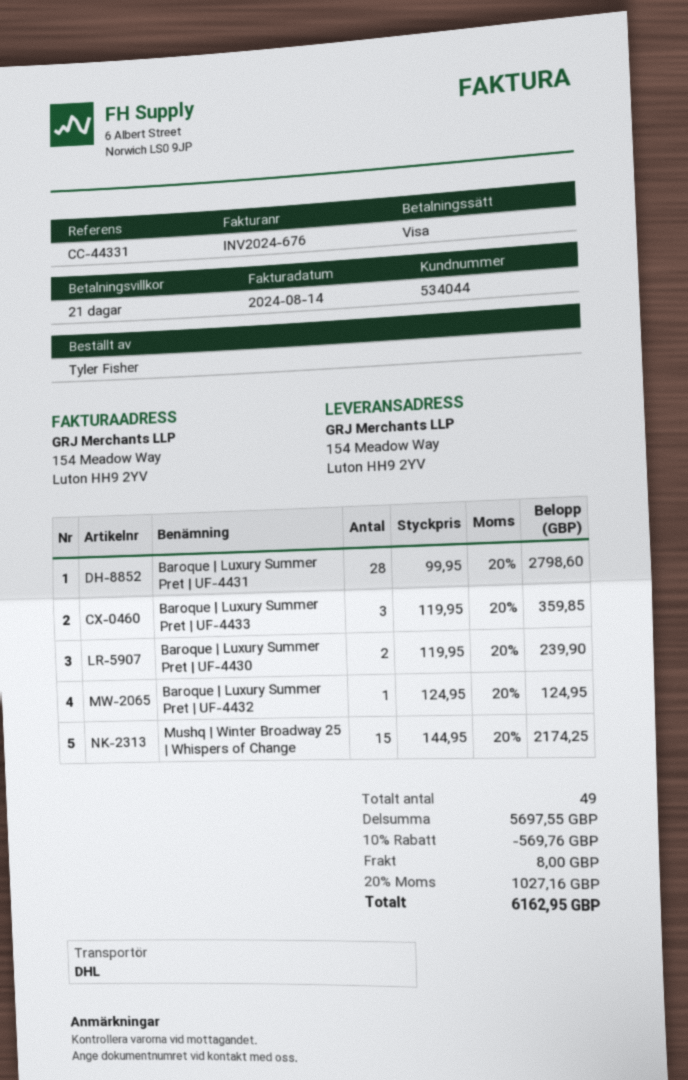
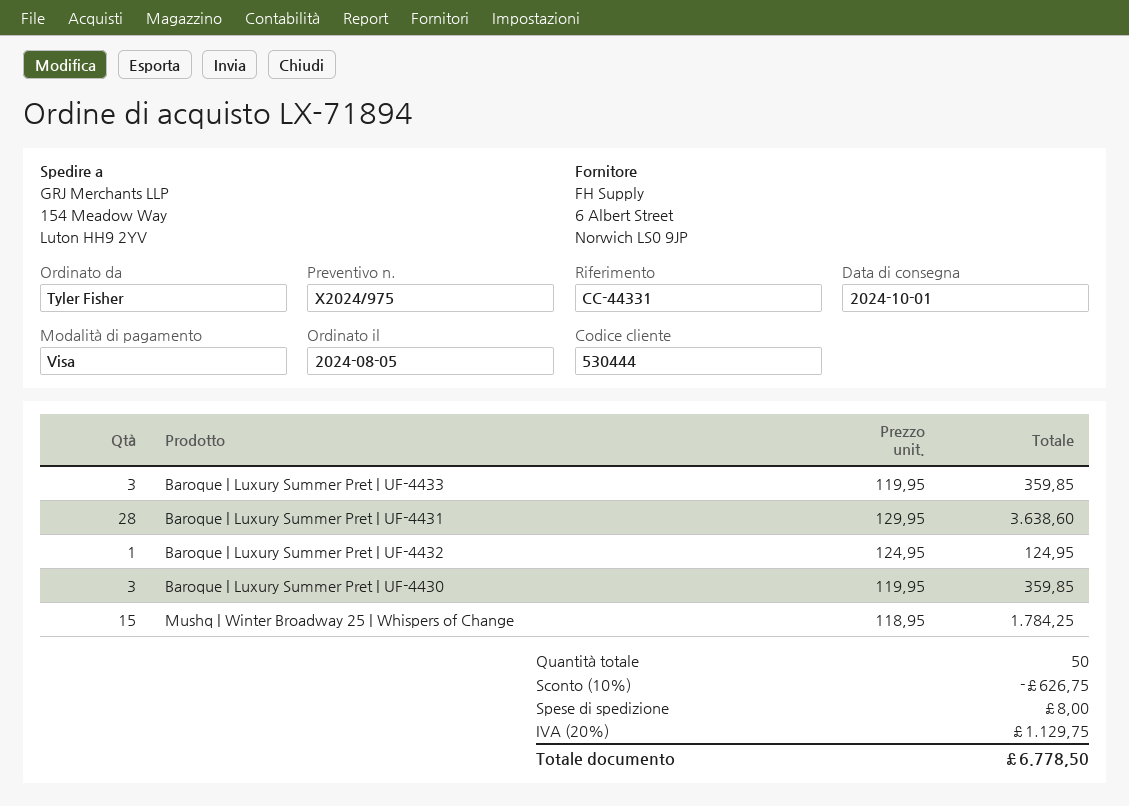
customer number: 534044 -> 530444
Baroque | Luxury Summer Pret | UF-4431: 28 x 99.95 = 2798.60 -> 28 x 129.95 = 3638.60
Baroque | Luxury Summer Pret | UF-4430: 2 x 119.95 = 239.90 -> 3 x 119.95 = 359.85
Mushq | Winter Broadway 25 | Whispers of Change: 15 x 144.95 = 2174.25 -> 15 x 118.95 = 1784.25
total quantity: 49 -> 50
discount: 10% = 569.76 -> 10% = 626.75
tax: 20% = 1027.16 -> 20% = 1129.75
total: 6162.95 -> 6778.50

